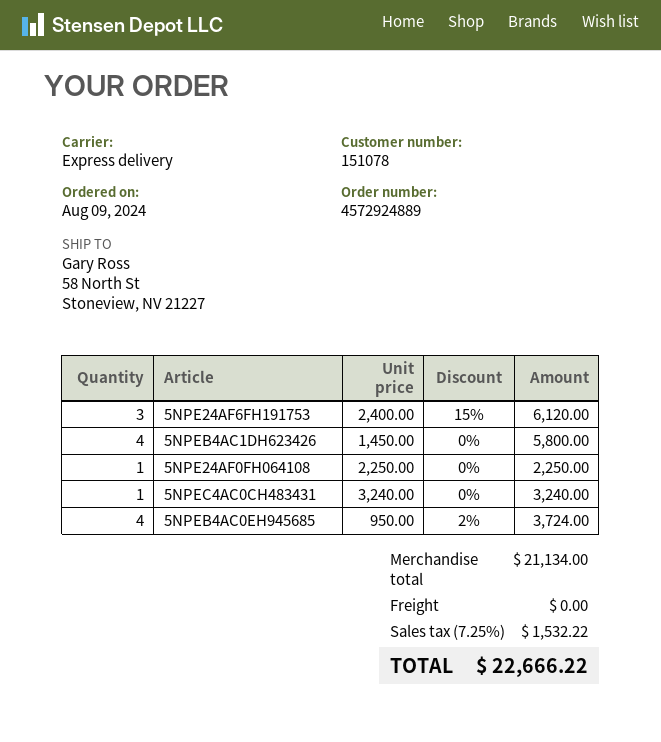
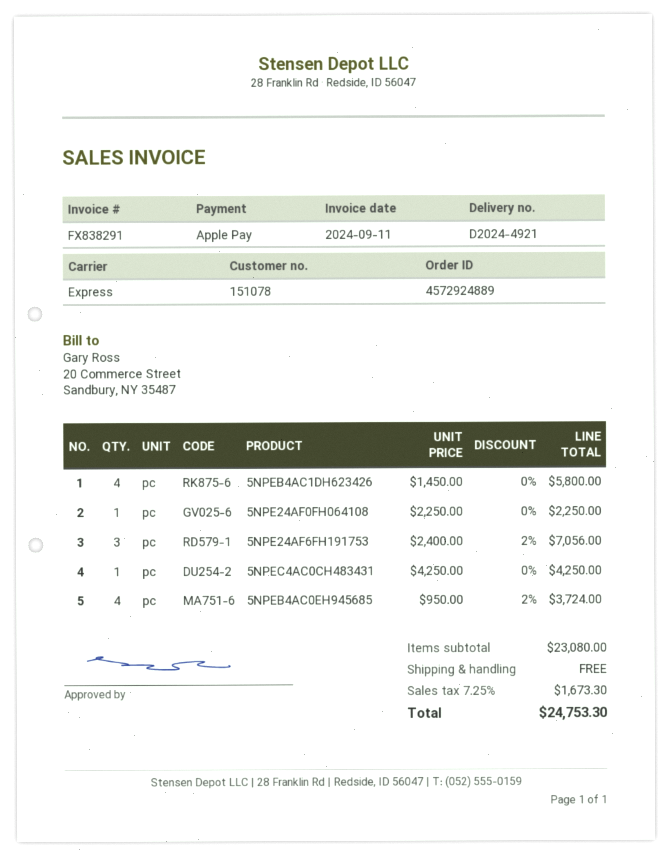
5NPE24AF6FH191753: 3 x 2400.00 - 15% = 6120.00 -> 3 x 2400.00 - 2% = 7056.00
5NPEC4AC0CH483431: 1 x 3240.00 = 3240.00 -> 1 x 4250.00 = 4250.00
subtotal: 21134.00 -> 23080.00
tax: 7.25% = 1532.22 -> 7.25% = 1673.30
total: 22666.22 -> 24753.30

